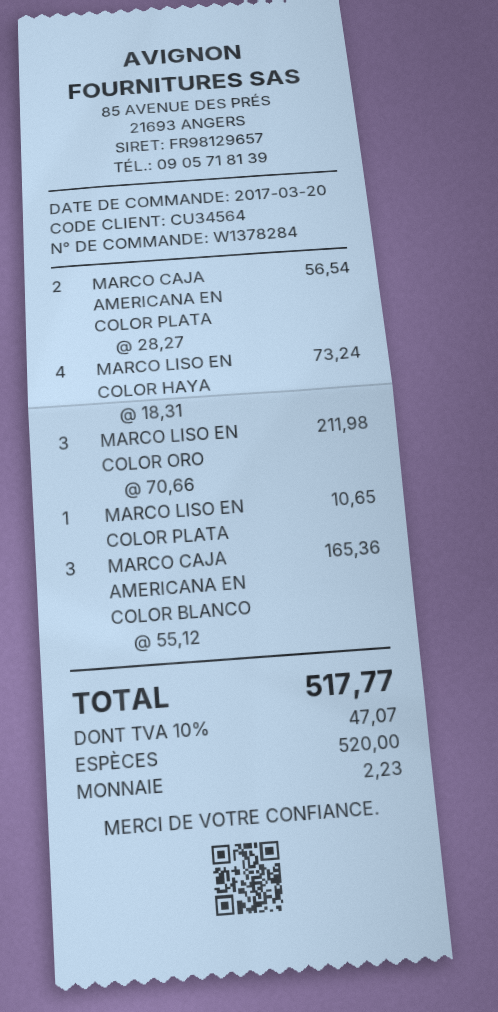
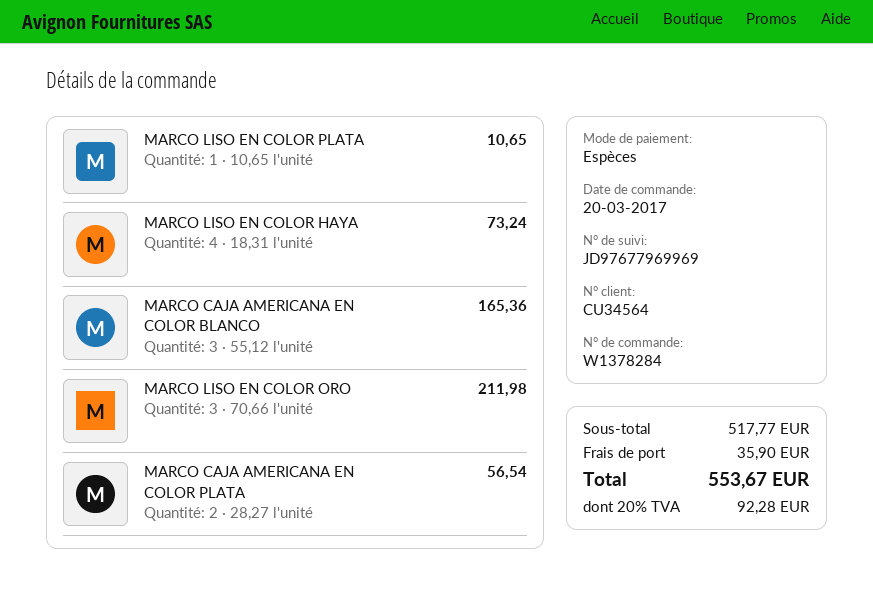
shipping: none -> 35.90
tax: 10% = 47.07 -> 20% = 92.28
total: 517.77 -> 553.67

